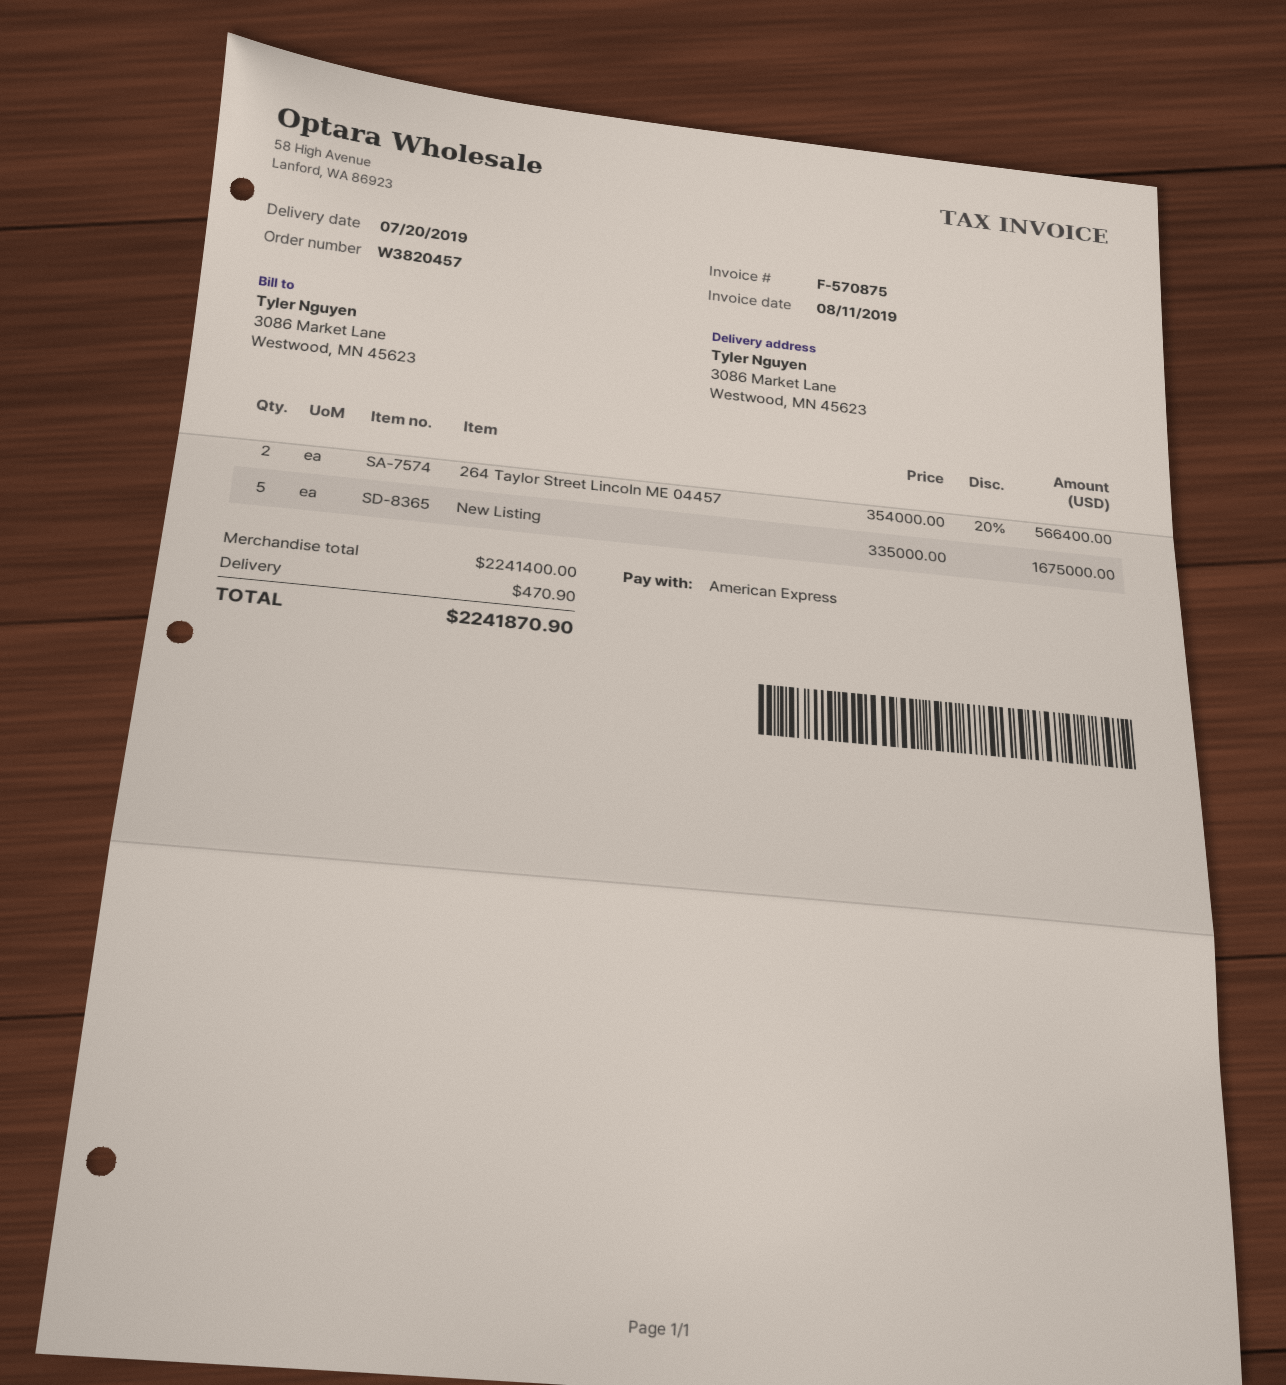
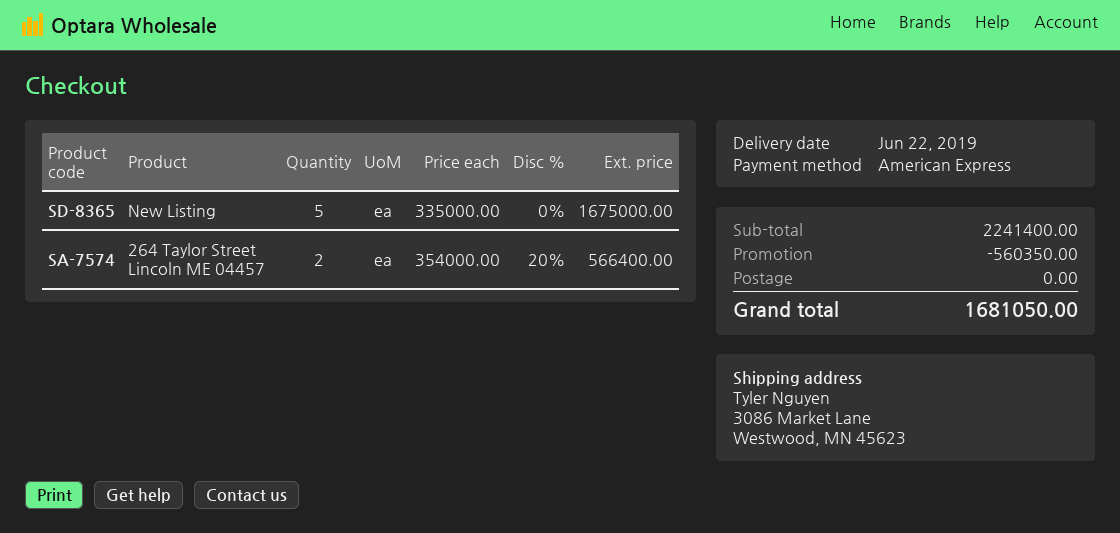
delivery date: 2019-07-20 -> 2019-06-22
discount: none -> 560350.00
shipping: 470.90 -> 0.00
total: 2241870.90 -> 1681050.00

